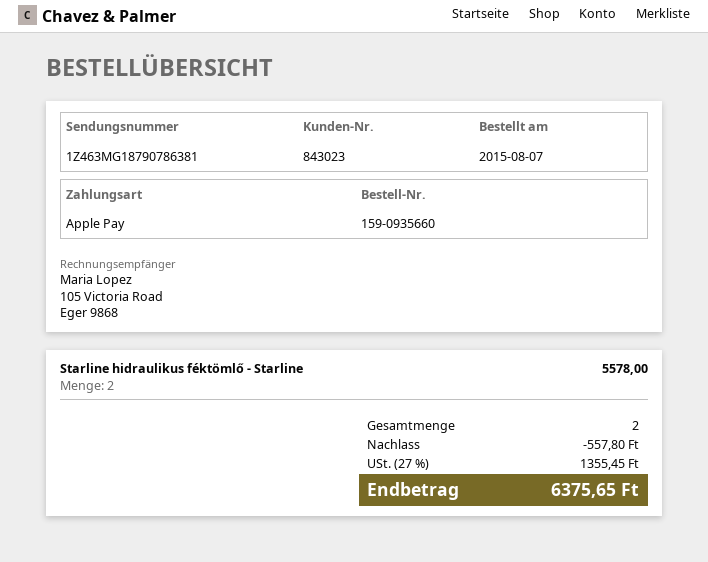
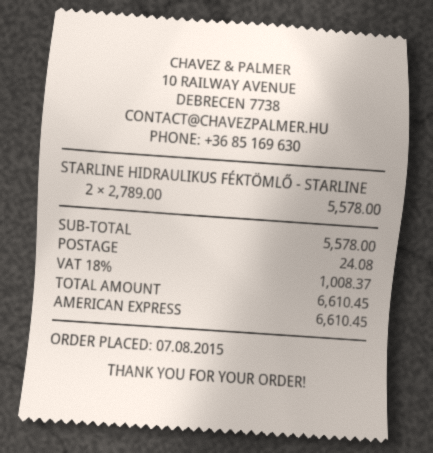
payment method: Apple Pay -> American Express
discount: 557.80 -> none
shipping: none -> 24.08
tax: 27% = 1355.45 -> 18% = 1008.37
total: 6375.65 -> 6610.45

